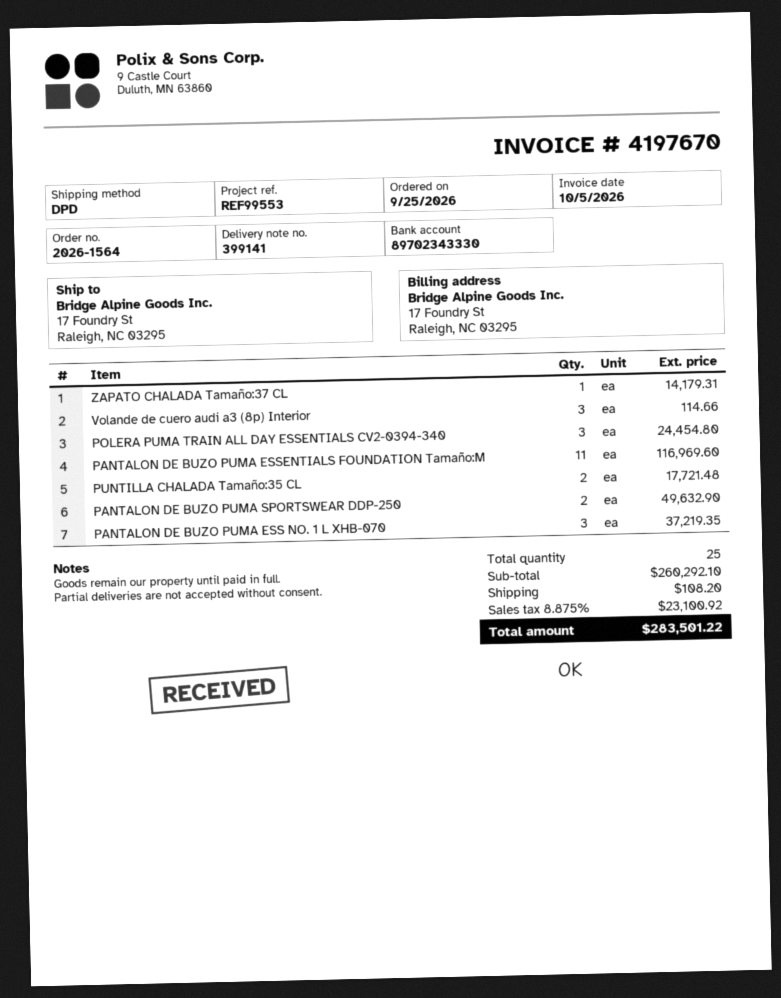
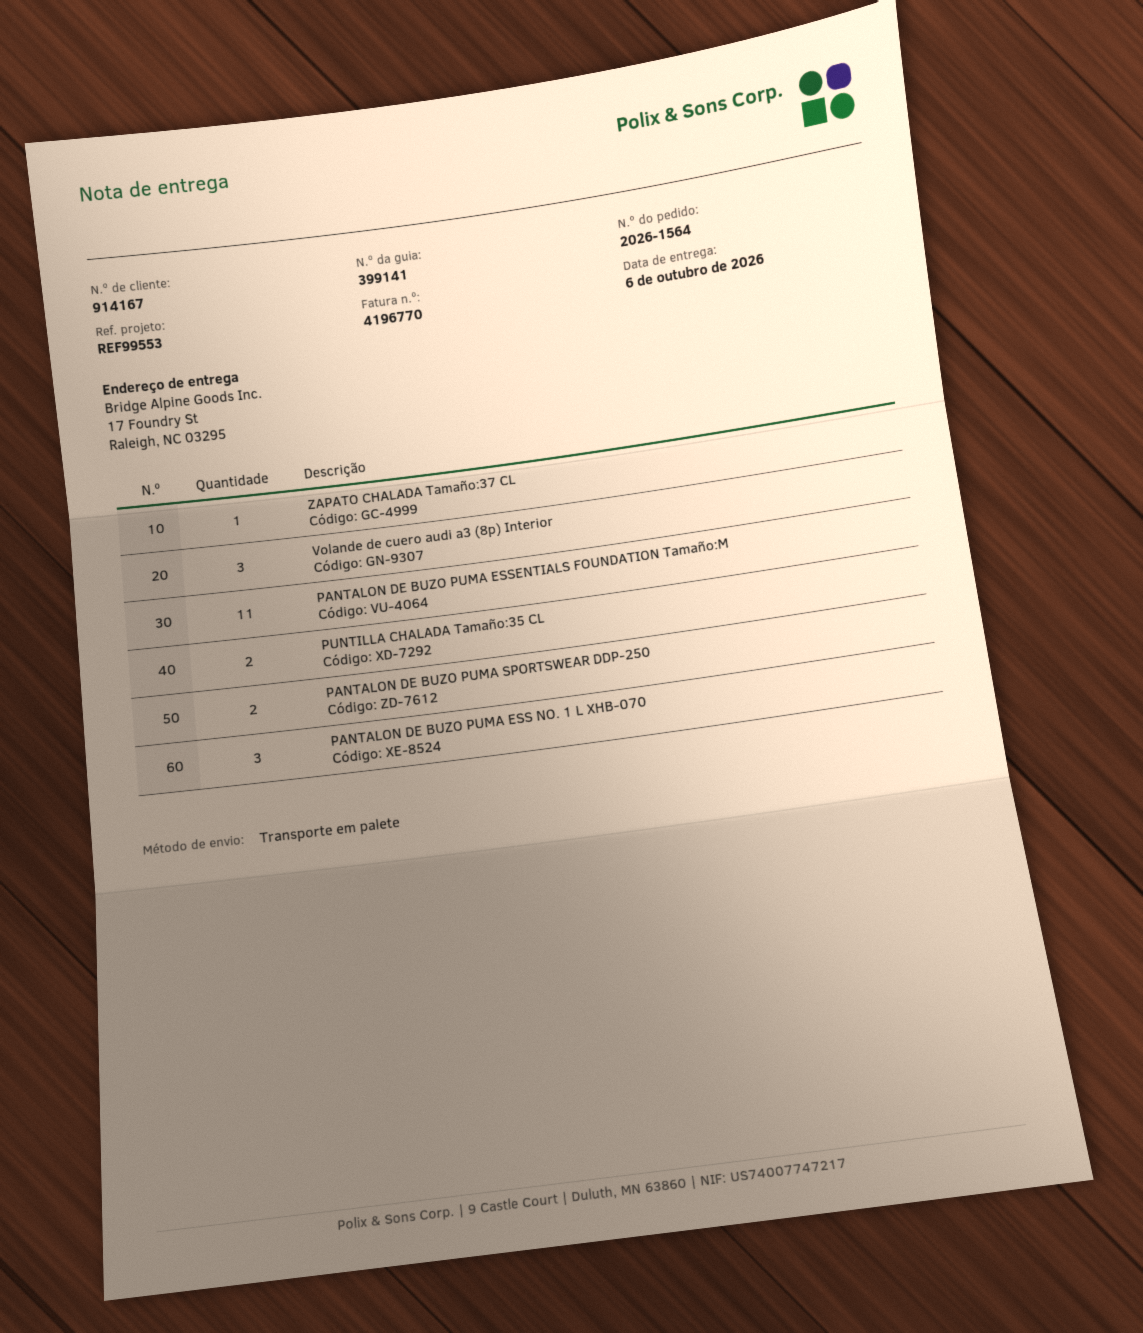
invoice number: 4197670 -> 4196770
shipping method: DPD -> pallet freight
POLERA PUMA TRAIN ALL DAY ESSENTIALS CV2-0394-340: 3 -> none

